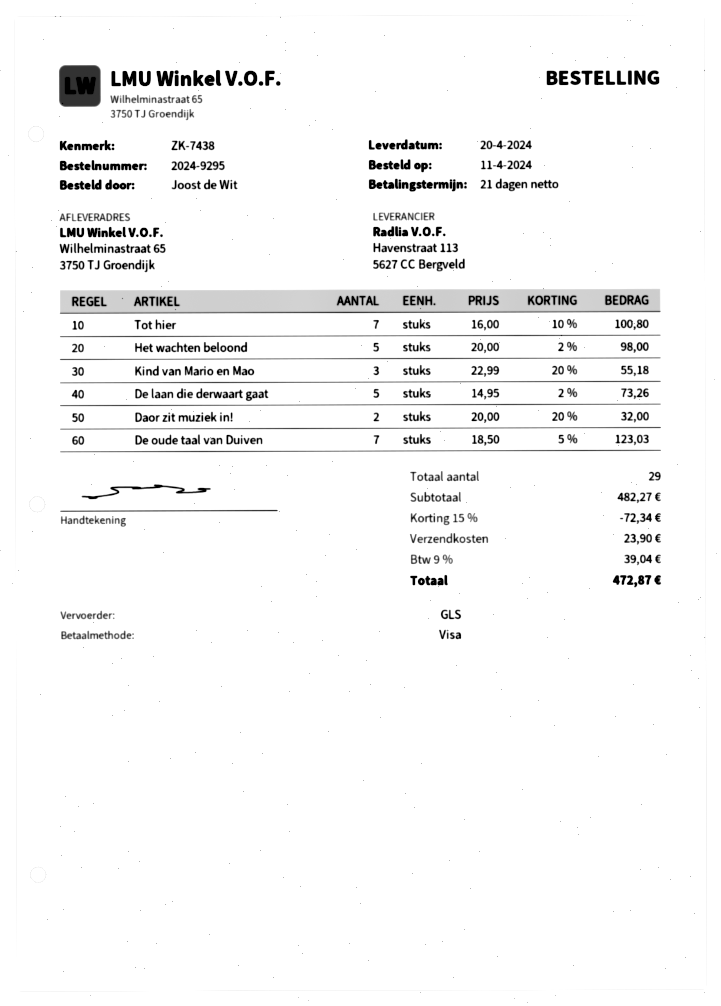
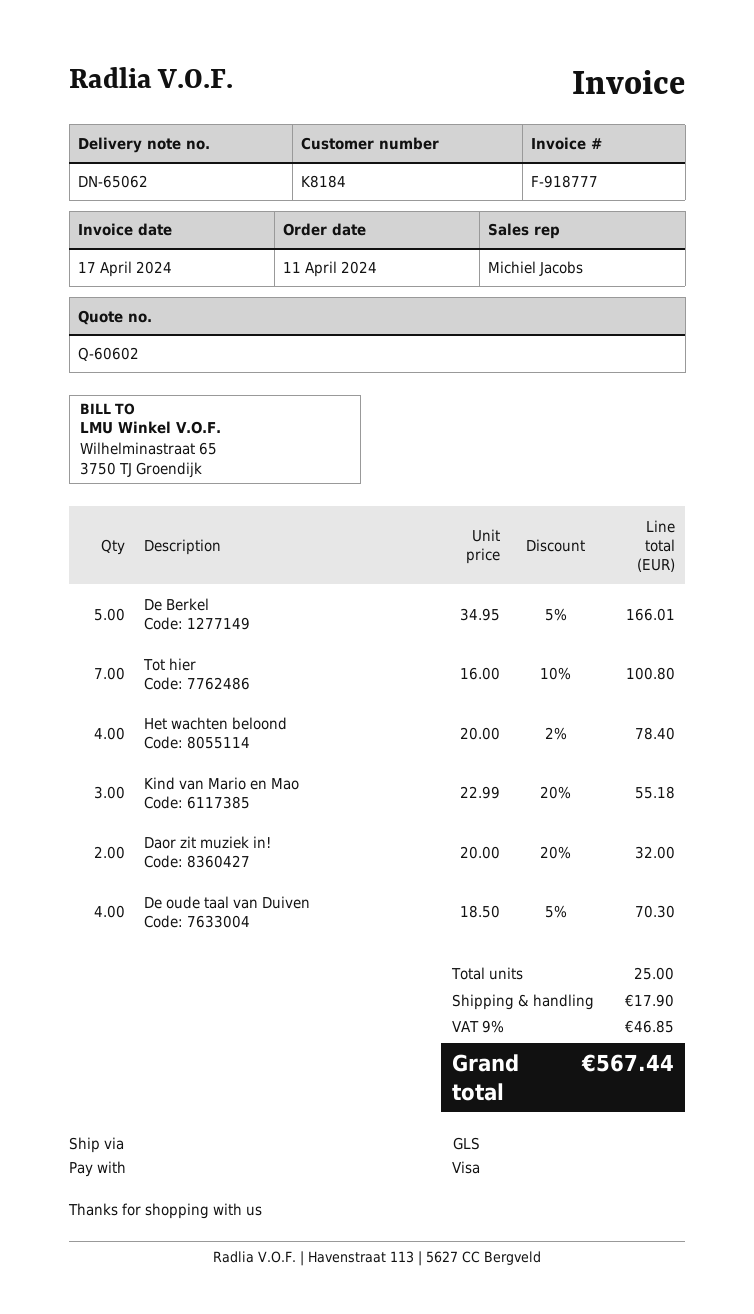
Het wachten beloond: 5 x 20.00 - 2% = 98.00 -> 4 x 20.00 - 2% = 78.40
De laan die derwaart gaat: 5 x 14.95 - 2% = 73.26 -> none
De oude taal van Duiven: 7 x 18.50 - 5% = 123.03 -> 4 x 18.50 - 5% = 70.30
De Berkel: none -> 5 x 34.95 - 5% = 166.01
total quantity: 29 -> 25
discount: 15% = 72.34 -> none
shipping: 23.90 -> 17.90
tax: 9% = 39.04 -> 9% = 46.85
total: 472.87 -> 567.44

